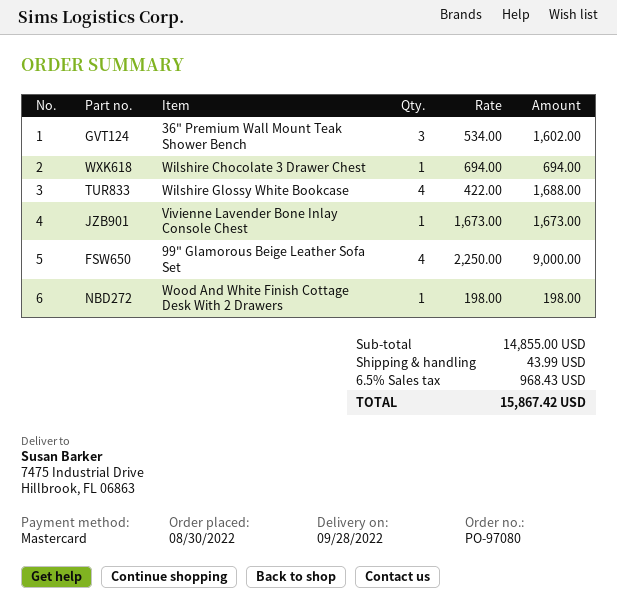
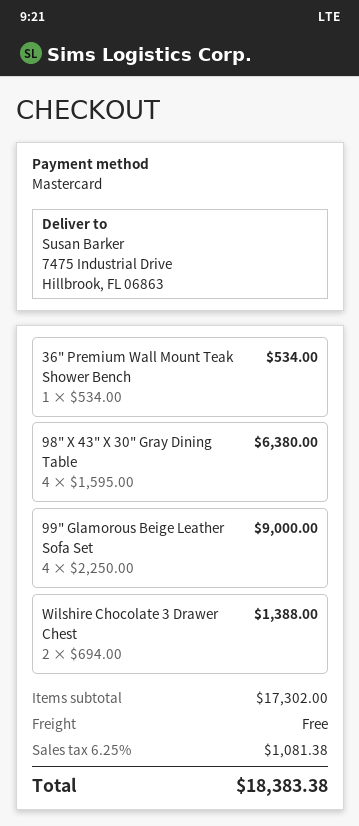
36" Premium Wall Mount Teak Shower Bench: 3 x 534.00 = 1602.00 -> 1 x 534.00 = 534.00
Wilshire Chocolate 3 Drawer Chest: 1 x 694.00 = 694.00 -> 2 x 694.00 = 1388.00
Wilshire Glossy White Bookcase: 4 x 422.00 = 1688.00 -> none
Vivienne Lavender Bone Inlay Console Chest: 1 x 1673.00 = 1673.00 -> none
Wood And White Finish Cottage Desk With 2 Drawers: 1 x 198.00 = 198.00 -> none
98" X 43" X 30" Gray Dining Table: none -> 4 x 1595.00 = 6380.00
subtotal: 14855.00 -> 17302.00
shipping: 43.99 -> 0.00
tax: 6.5% = 968.43 -> 6.25% = 1081.38
total: 15867.42 -> 18383.38

